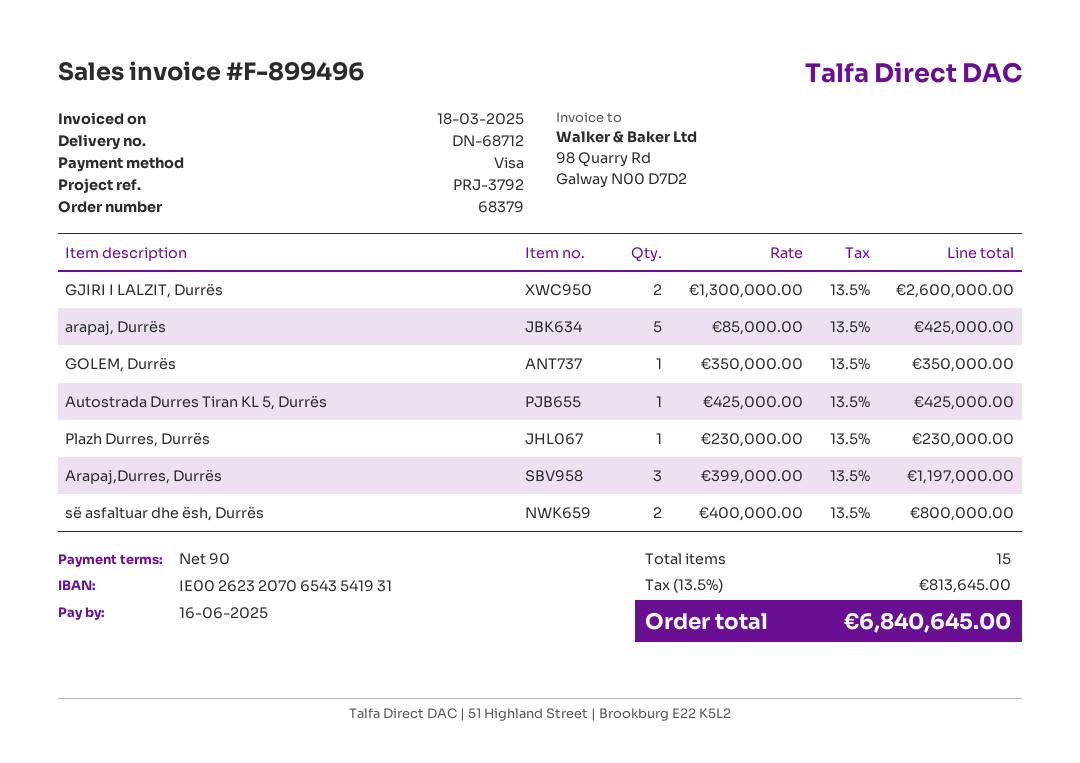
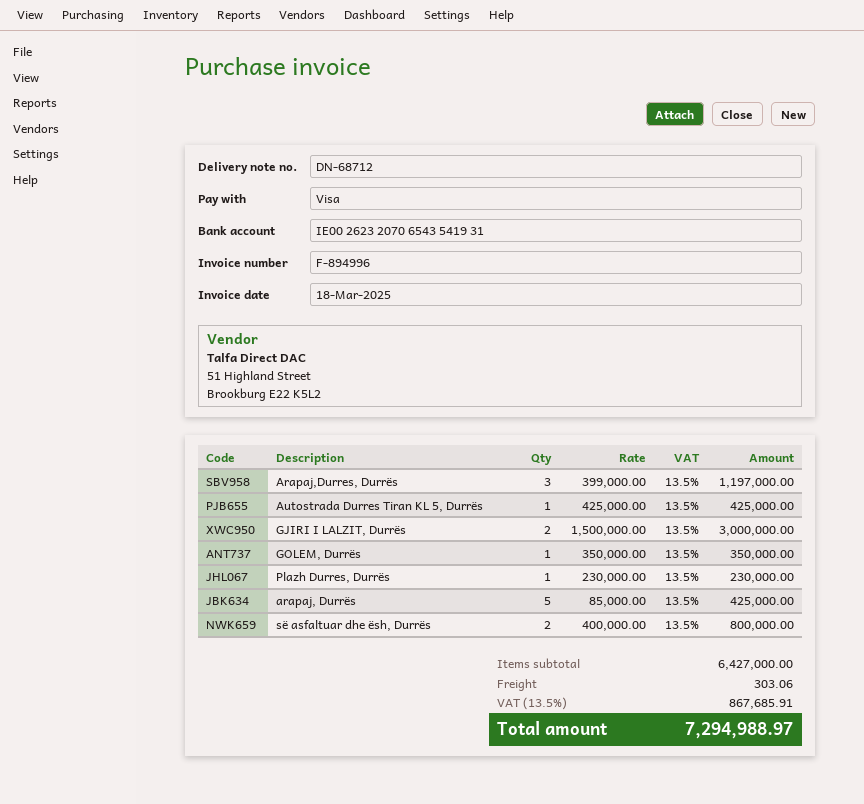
invoice number: F-899496 -> F-894996
GJIRI I LALZIT, Durrës: 2 x 1300000.00 = 2600000.00 -> 2 x 1500000.00 = 3000000.00
shipping: none -> 303.06
tax: 13.5% = 813645.00 -> 13.5% = 867685.91
total: 6840645.00 -> 7294988.97

